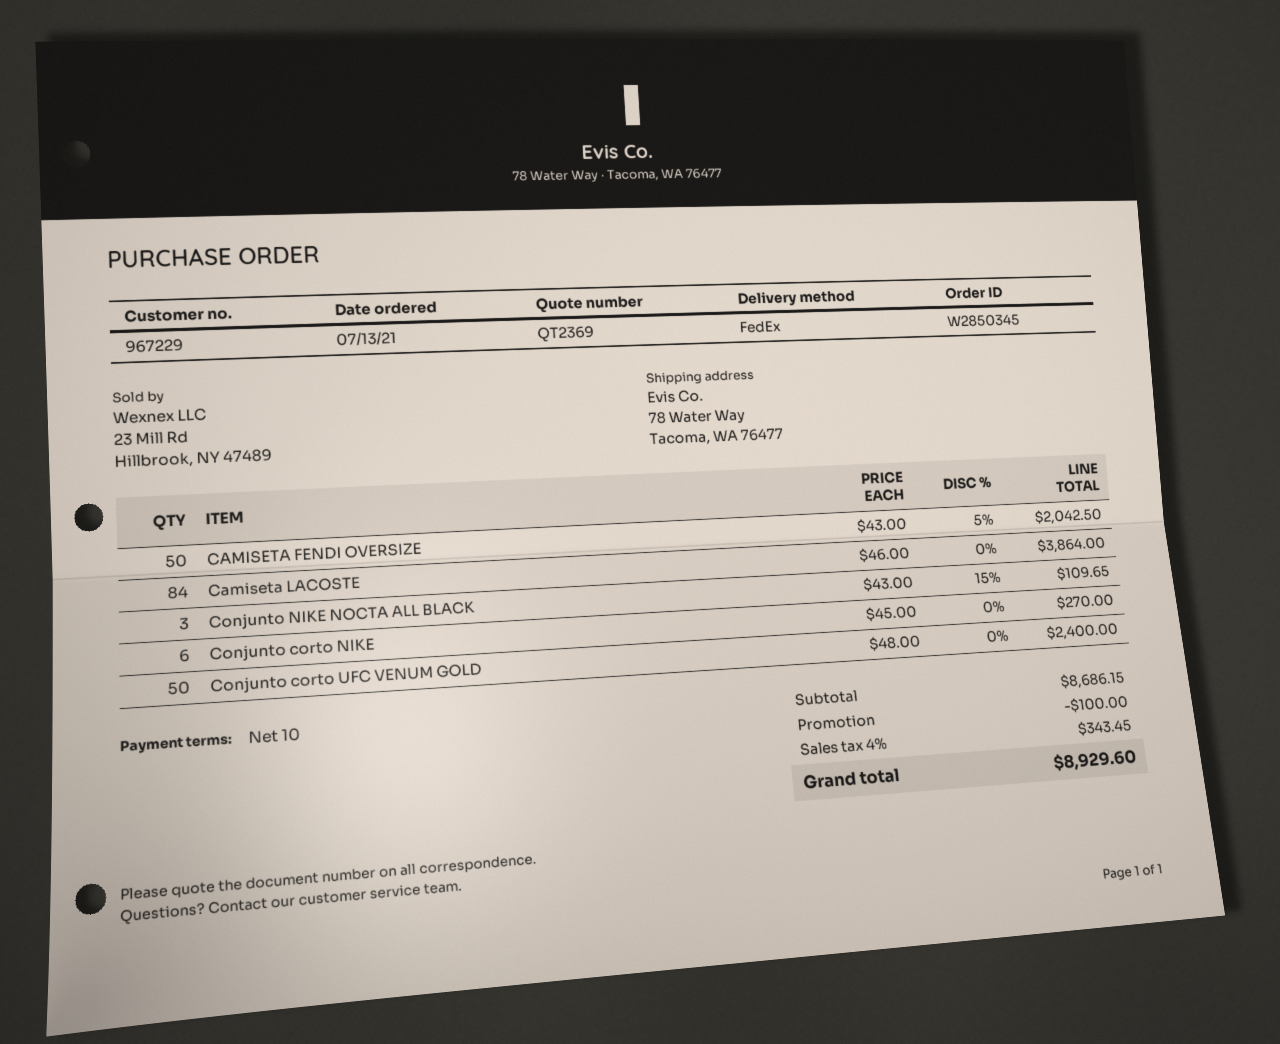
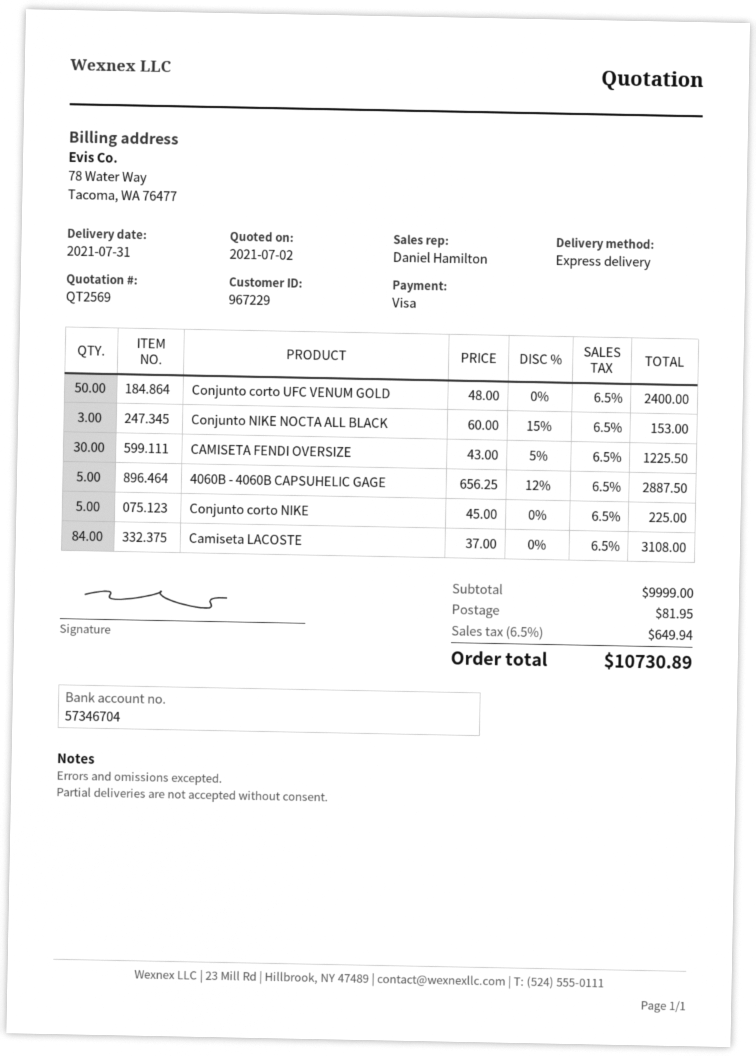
quote number: QT2369 -> QT2569
shipping method: FedEx -> express
CAMISETA FENDI OVERSIZE: 50 x 43.00 - 5% = 2042.50 -> 30 x 43.00 - 5% = 1225.50
Camiseta LACOSTE: 84 x 46.00 = 3864.00 -> 84 x 37.00 = 3108.00
Conjunto NIKE NOCTA ALL BLACK: 3 x 43.00 - 15% = 109.65 -> 3 x 60.00 - 15% = 153.00
Conjunto corto NIKE: 6 x 45.00 = 270.00 -> 5 x 45.00 = 225.00
4060B - 4060B CAPSUHELIC GAGE: none -> 5 x 656.25 - 12% = 2887.50
subtotal: 8686.15 -> 9999.00
discount: 100.00 -> none
shipping: none -> 81.95
tax: 4% = 343.45 -> 6.5% = 649.94
total: 8929.60 -> 10730.89

